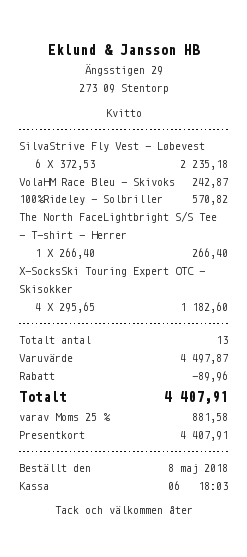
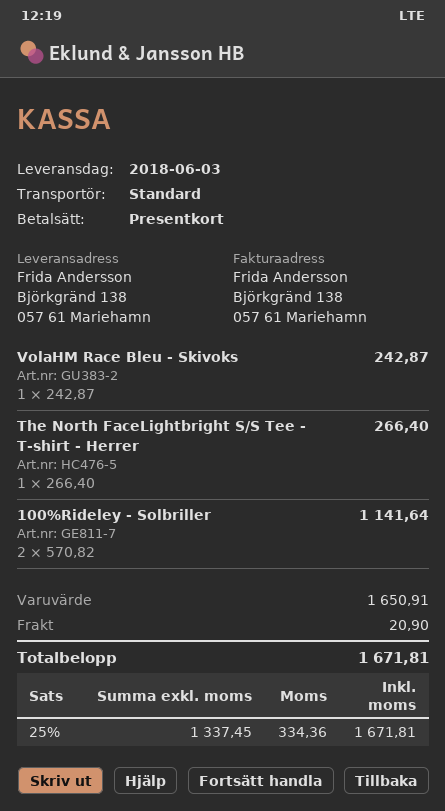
SilvaStrive Fly Vest - Løbevest: 6 x 372.53 = 2235.18 -> none
100%Rideley - Solbriller: 1 x 570.82 = 570.82 -> 2 x 570.82 = 1141.64
X-SocksSki Touring Expert OTC - Skisokker: 4 x 295.65 = 1182.60 -> none
subtotal: 4497.87 -> 1650.91
discount: 89.96 -> none
shipping: none -> 20.90
tax: 25% = 881.58 -> 25% = 334.36
total: 4407.91 -> 1671.81

